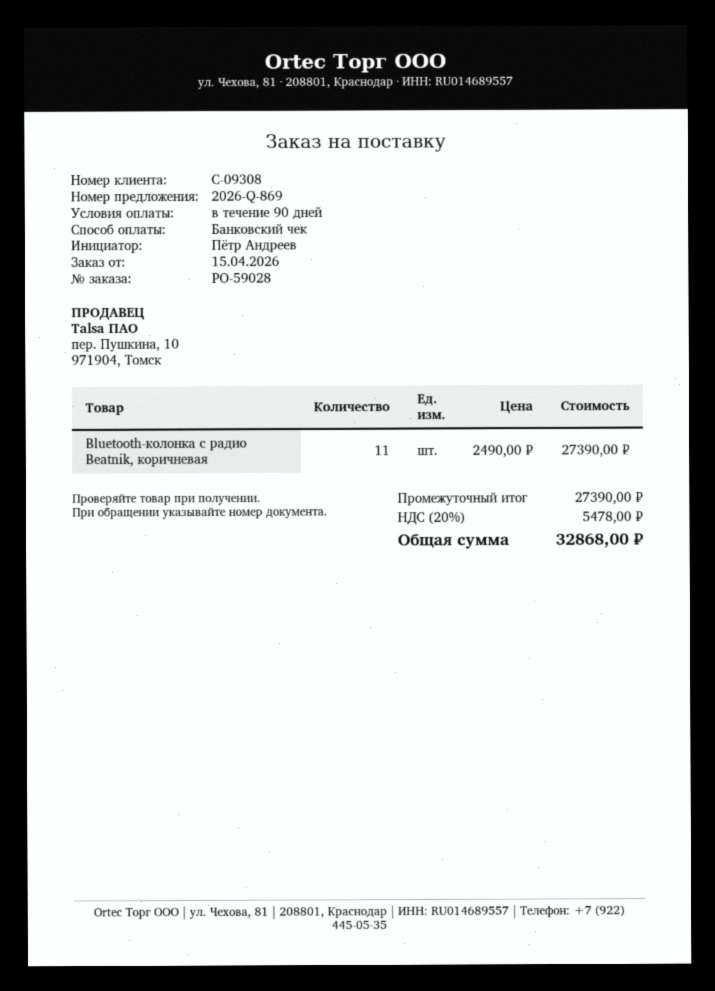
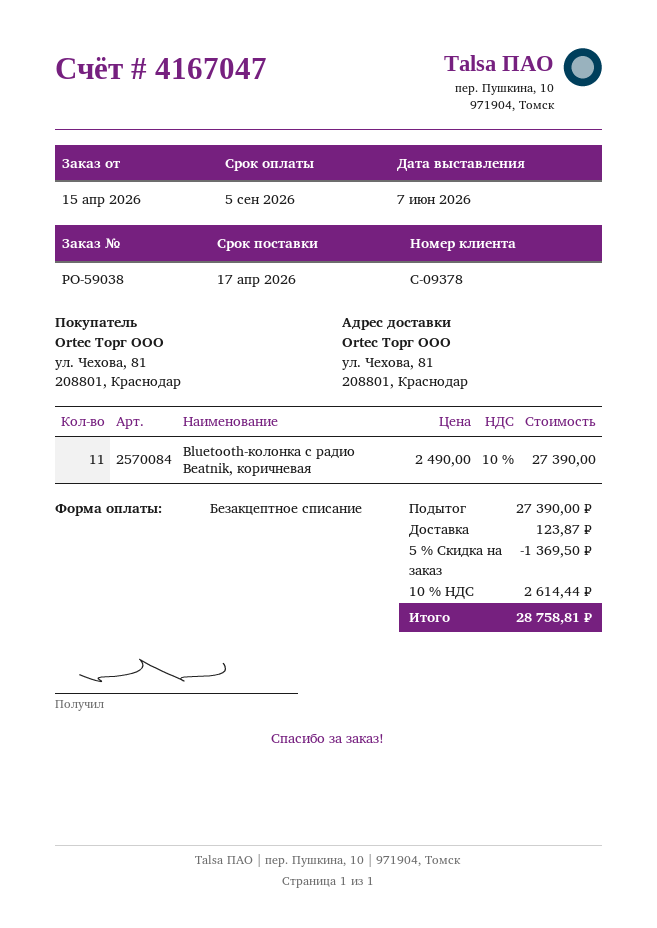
order number: PO-59028 -> PO-59038
customer number: C-09308 -> C-09378
payment method: cheque -> direct debit
discount: none -> 5% = 1369.50
shipping: none -> 123.87
tax: 20% = 5478.00 -> 10% = 2614.44
total: 32868.00 -> 28758.81

